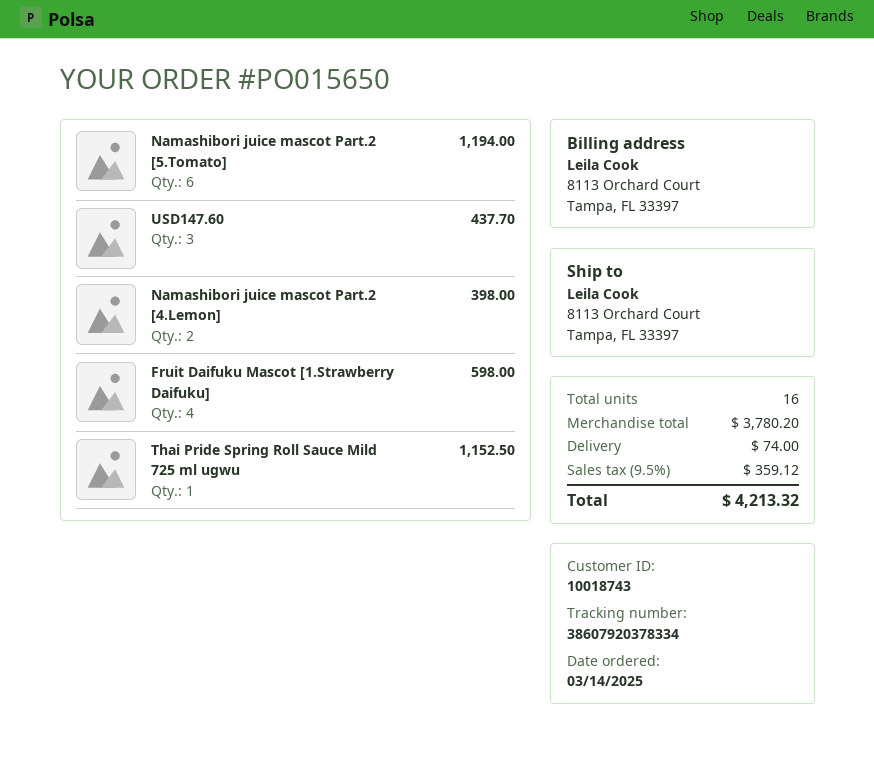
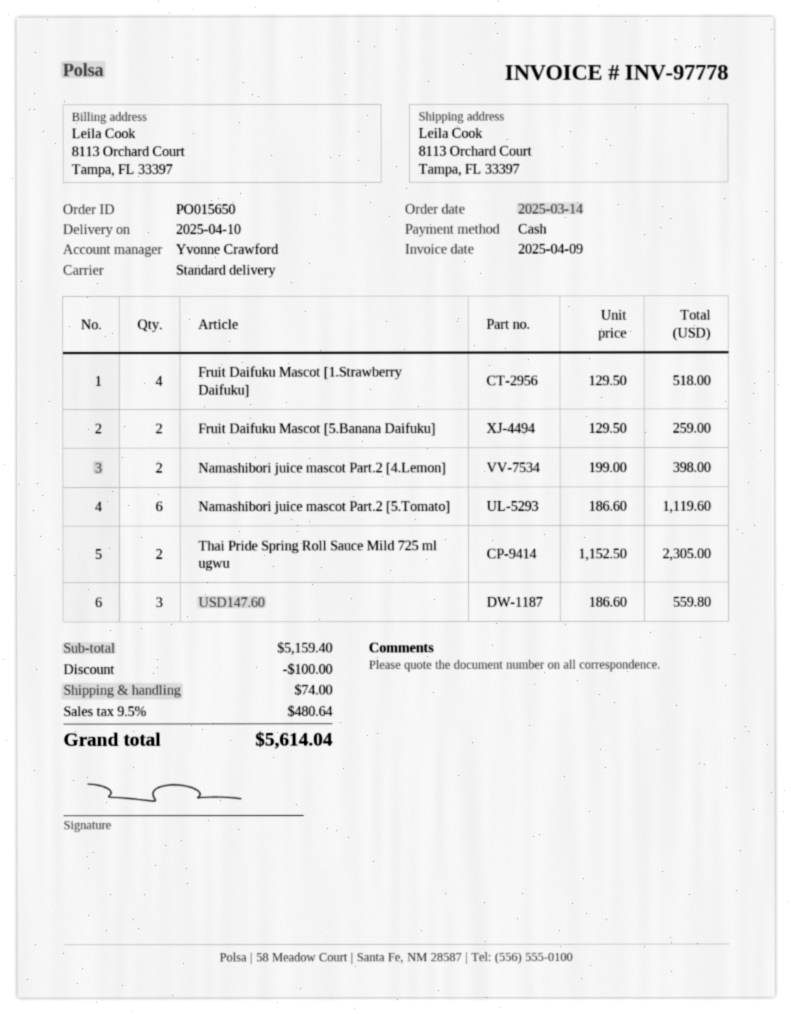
Namashibori juice mascot Part.2 [5.Tomato]: 6 for 1194.00 -> 6 for 1119.60
USD147.60: 3 for 437.70 -> 3 for 559.80
Fruit Daifuku Mascot [1.Strawberry Daifuku]: 4 for 598.00 -> 4 for 518.00
Thai Pride Spring Roll Sauce Mild 725 ml ugwu: 1 for 1152.50 -> 2 for 2305.00
Fruit Daifuku Mascot [5.Banana Daifuku]: none -> 2 for 259.00
subtotal: 3780.20 -> 5159.40
discount: none -> 100.00
tax: 9.5% = 359.12 -> 9.5% = 480.64
total: 4213.32 -> 5614.04

